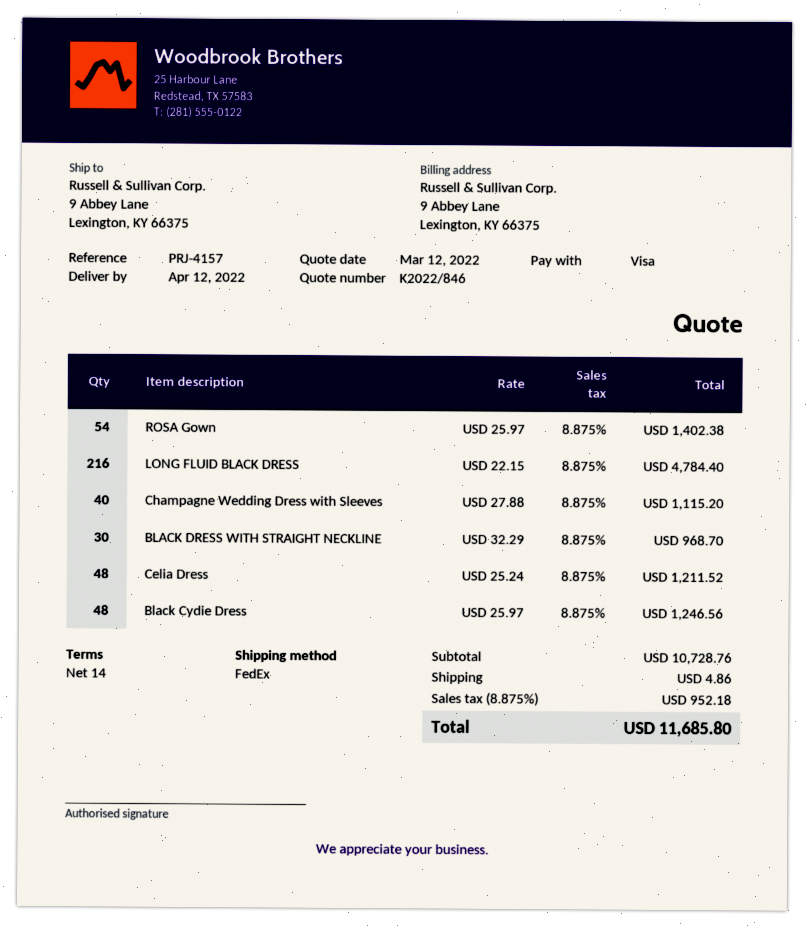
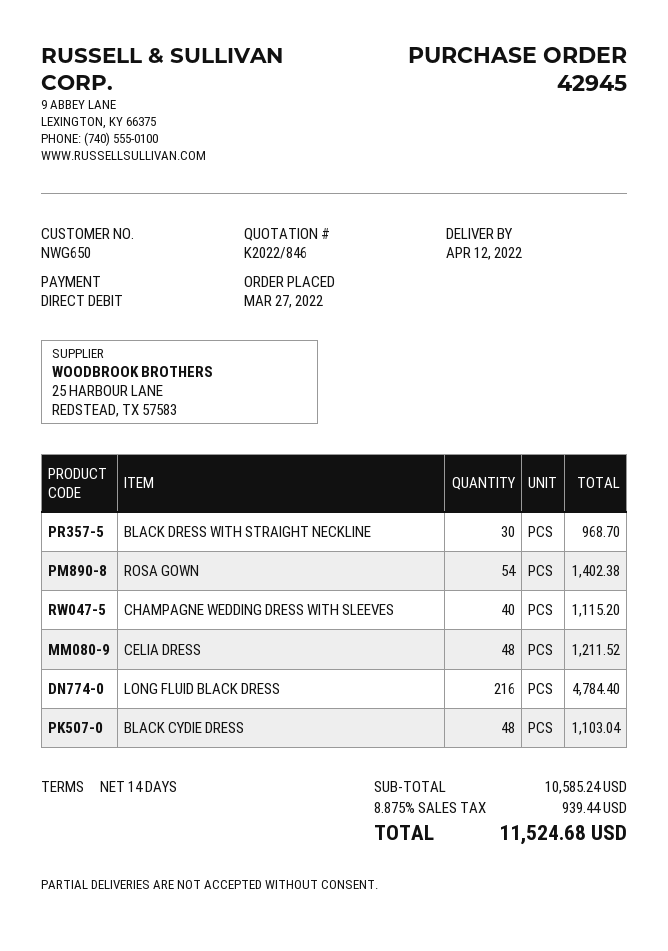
payment method: Visa -> direct debit
Black Cydie Dress: 48 for 1246.56 -> 48 for 1103.04
subtotal: 10728.76 -> 10585.24
shipping: 4.86 -> none
tax: 8.875% = 952.18 -> 8.875% = 939.44
total: 11685.80 -> 11524.68

